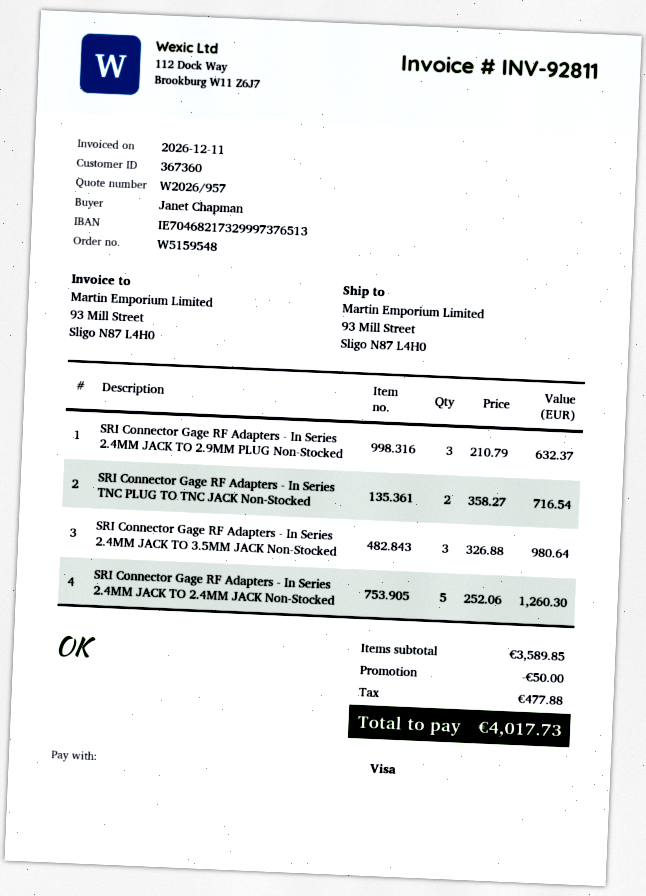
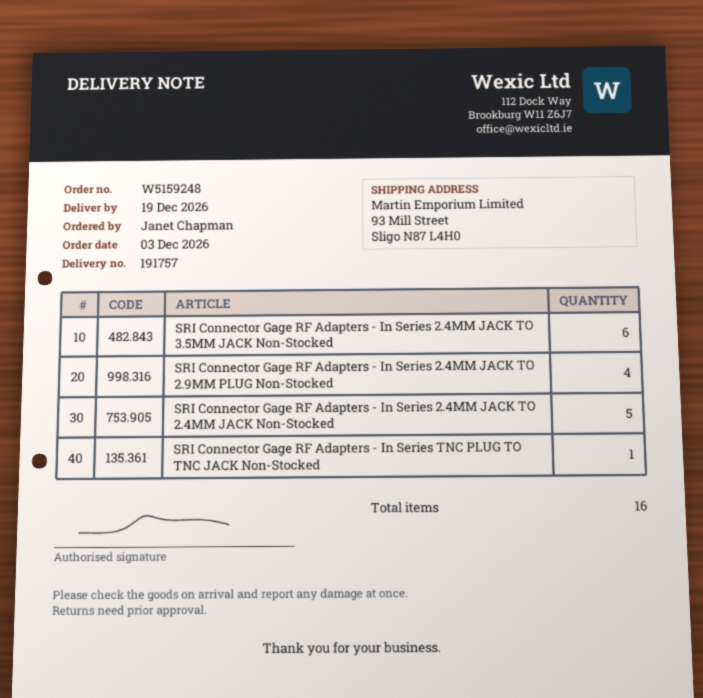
order number: W5159548 -> W5159248
SRI Connector Gage RF Adapters - In Series 2.4MM JACK TO 2.9MM PLUG Non-Stocked: 3 -> 4
SRI Connector Gage RF Adapters - In Series TNC PLUG TO TNC JACK Non-Stocked: 2 -> 1
SRI Connector Gage RF Adapters - In Series 2.4MM JACK TO 3.5MM JACK Non-Stocked: 3 -> 6

